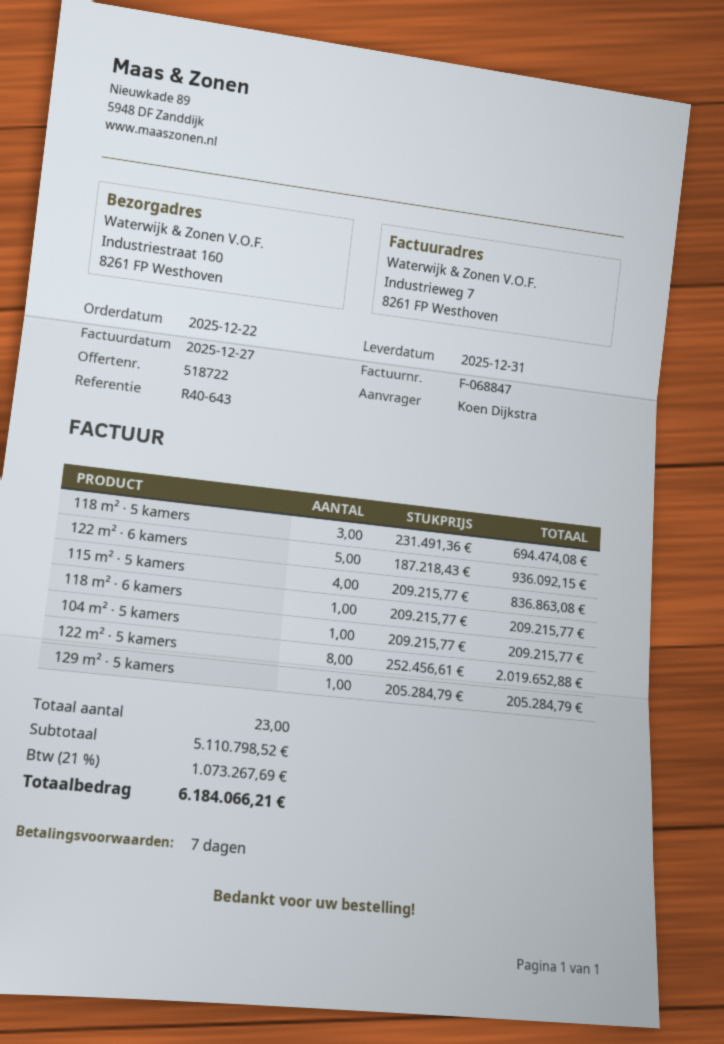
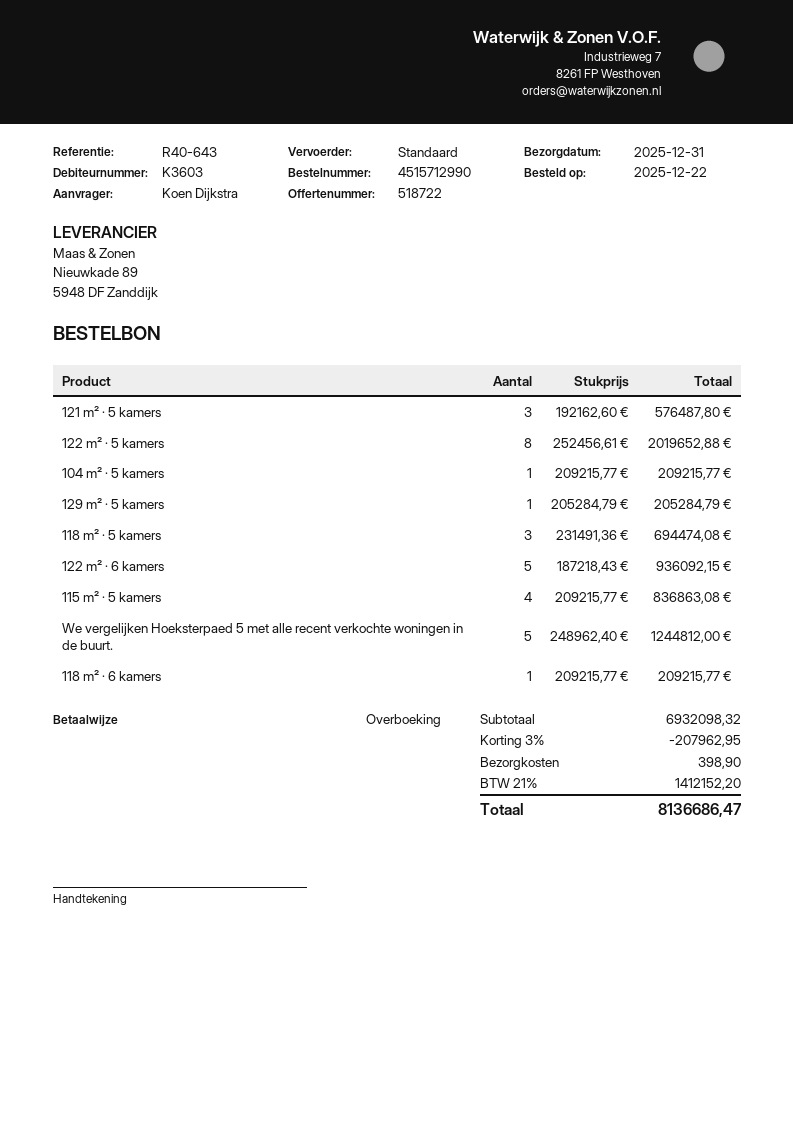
121 m² · 5 kamers: none -> 3 x 192162.60 = 576487.80
We vergelijken Hoeksterpaed 5 met alle recent verkochte woningen in de buurt.: none -> 5 x 248962.40 = 1244812.00
subtotal: 5110798.52 -> 6932098.32
discount: none -> 3% = 207962.95
shipping: none -> 398.90
tax: 21% = 1073267.69 -> 21% = 1412152.20
total: 6184066.21 -> 8136686.47

